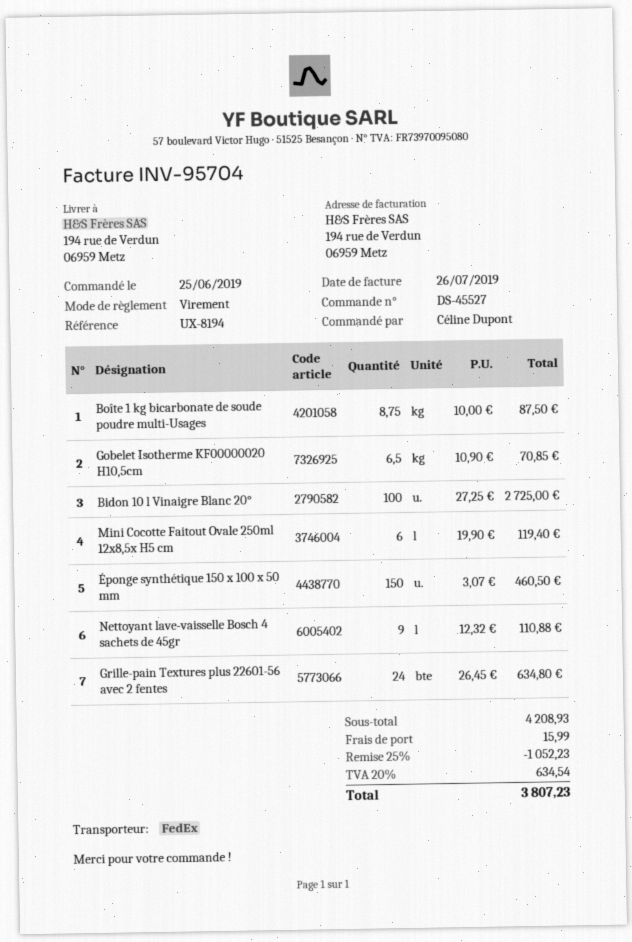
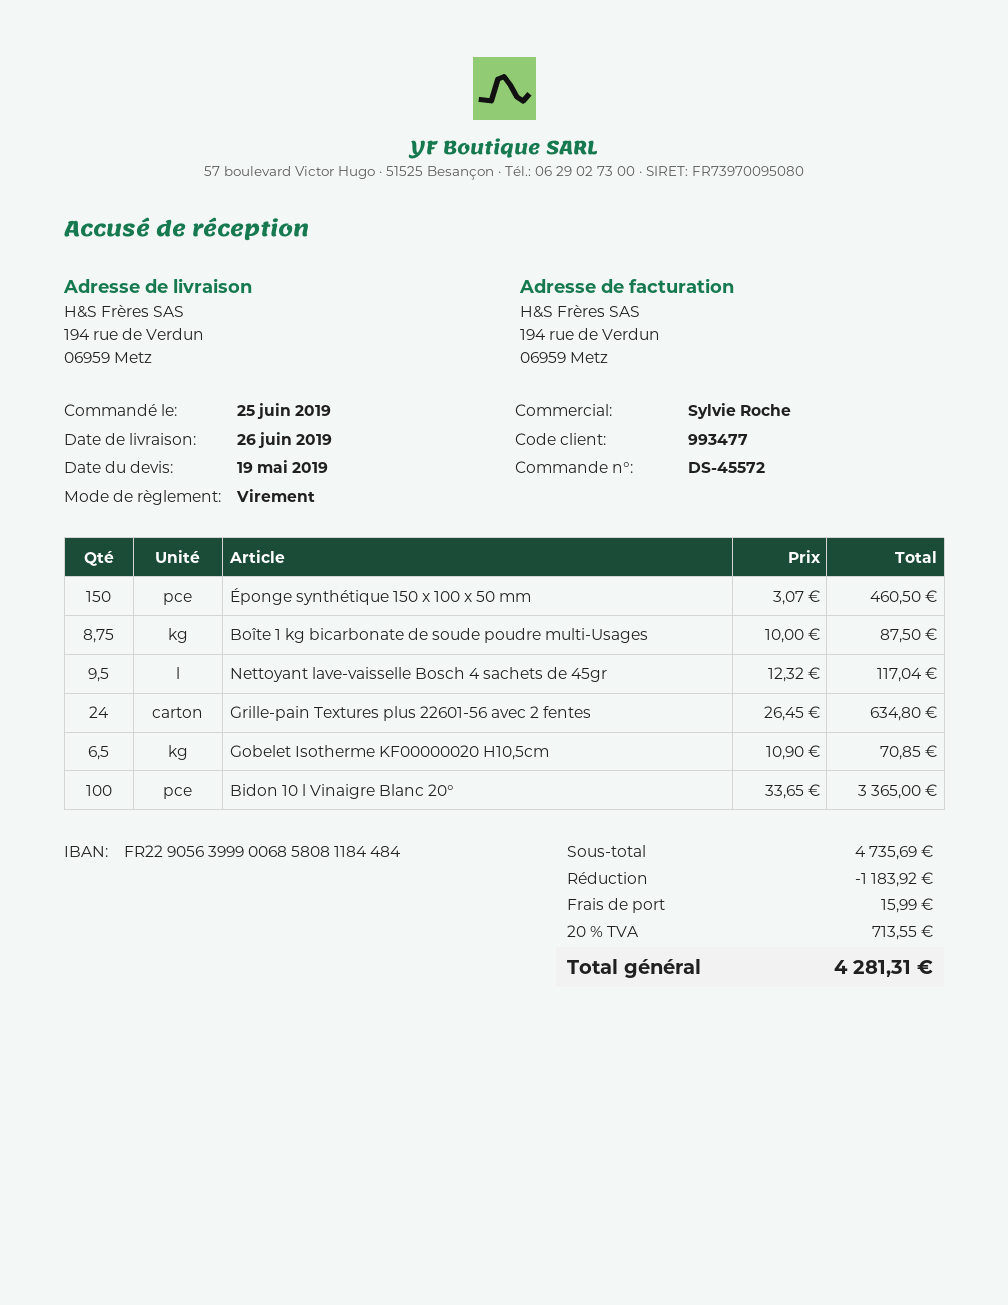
order number: DS-45527 -> DS-45572
Bidon 10 l Vinaigre Blanc 20°: 100 x 27.25 = 2725.00 -> 100 x 33.65 = 3365.00
Mini Cocotte Faitout Ovale 250ml 12x8,5x H5 cm: 6 x 19.90 = 119.40 -> none
Nettoyant lave-vaisselle Bosch 4 sachets de 45gr: 9 x 12.32 = 110.88 -> 9.5 x 12.32 = 117.04
subtotal: 4208.93 -> 4735.69
discount: 1052.23 -> 1183.92
tax: 20% = 634.54 -> 20% = 713.55
total: 3807.23 -> 4281.31

